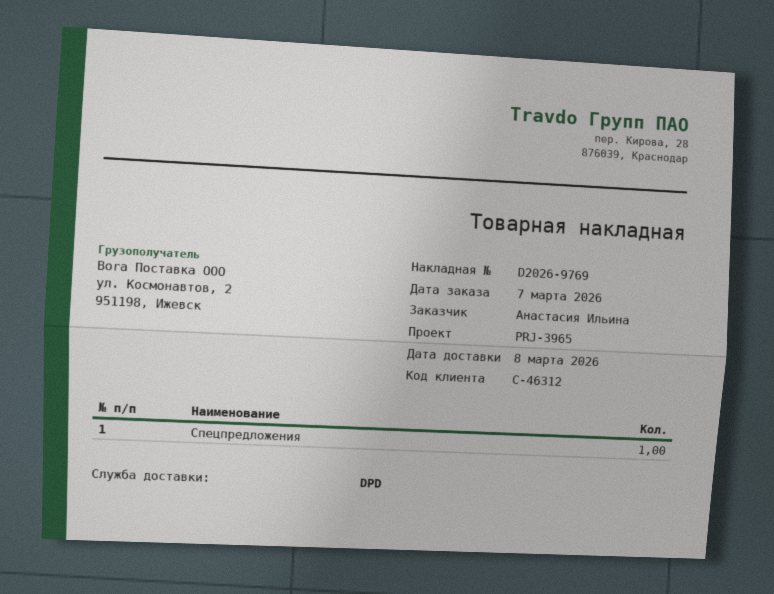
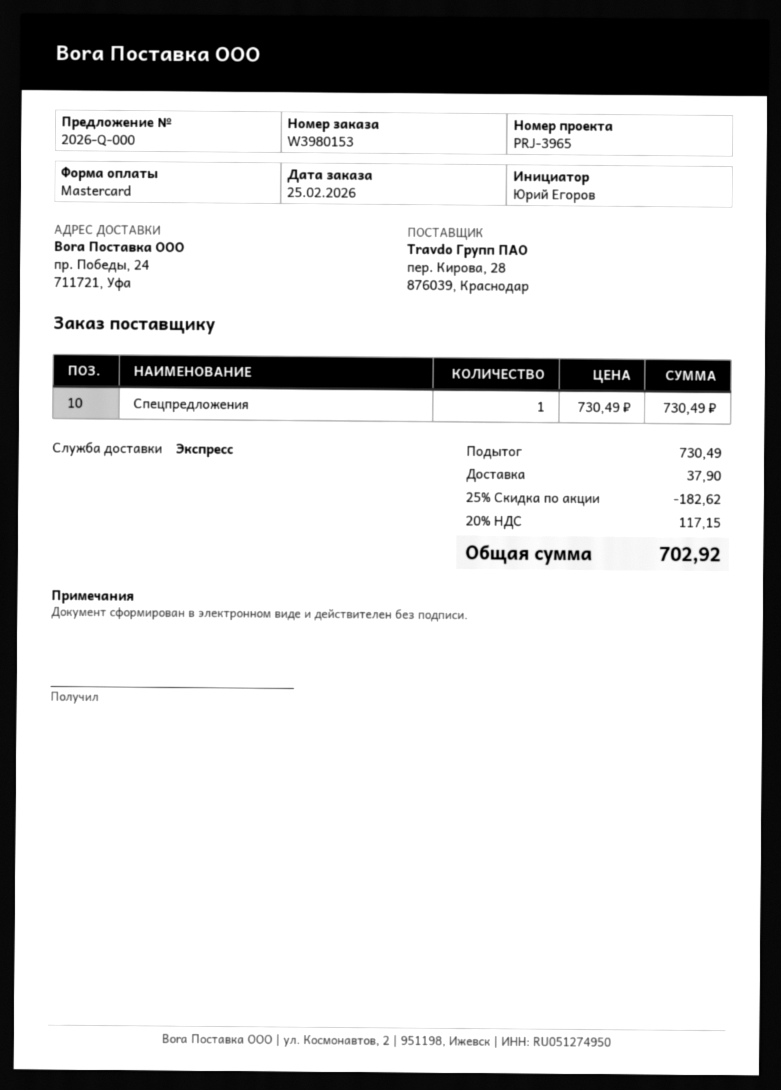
order date: 2026-03-07 -> 2026-02-25
ordered by: Анастасия Ильина -> Юрий Егоров
shipping method: DPD -> express
ship to: ул. Космонавтов, 2, 951198, Ижевск -> пр. Победы, 24, 711721, Уфа

